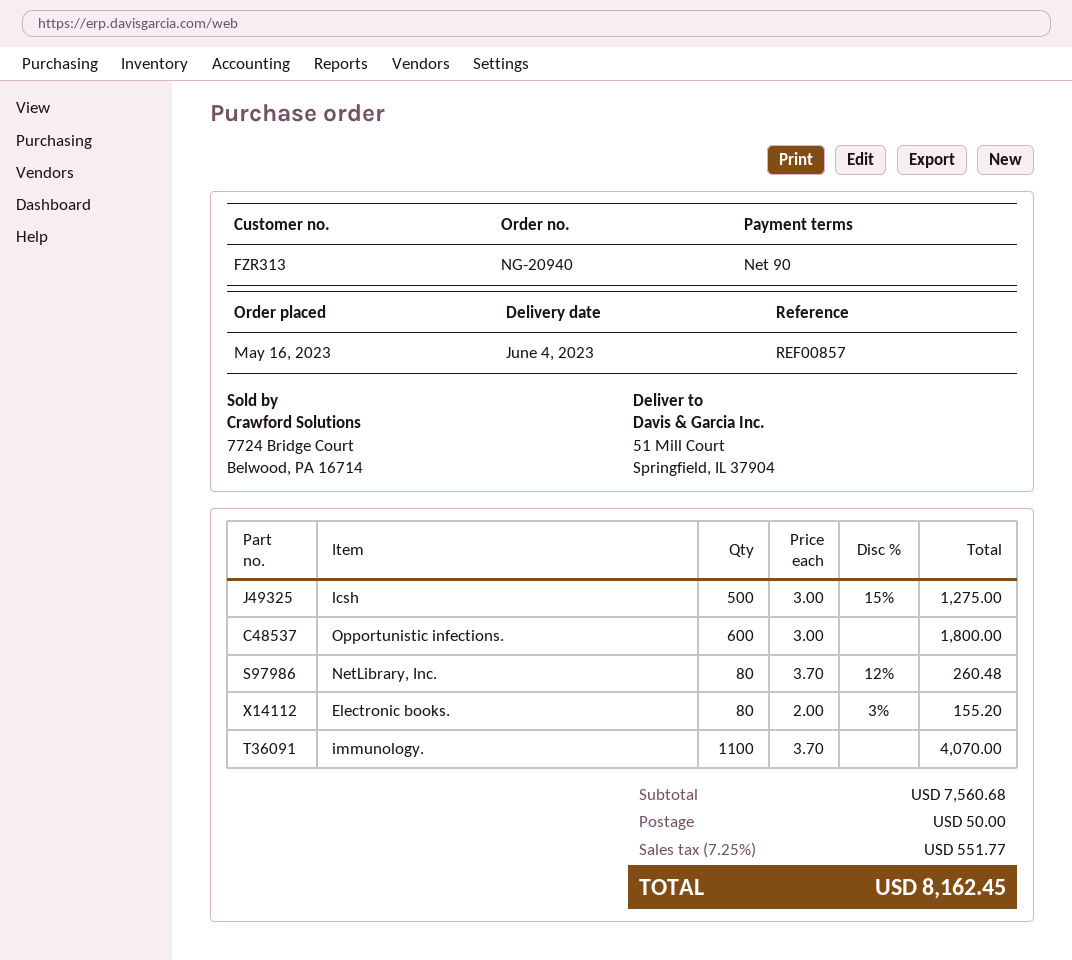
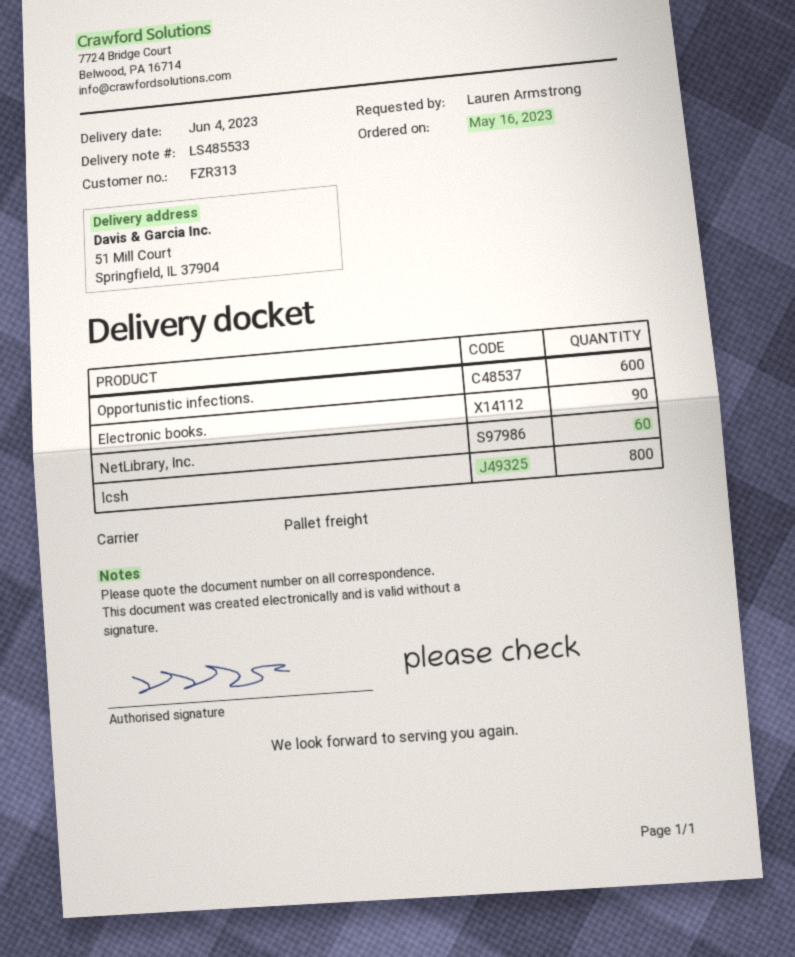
lcsh: 500 -> 800
NetLibrary, Inc.: 80 -> 60
Electronic books.: 80 -> 90
immunology.: 1100 -> none

